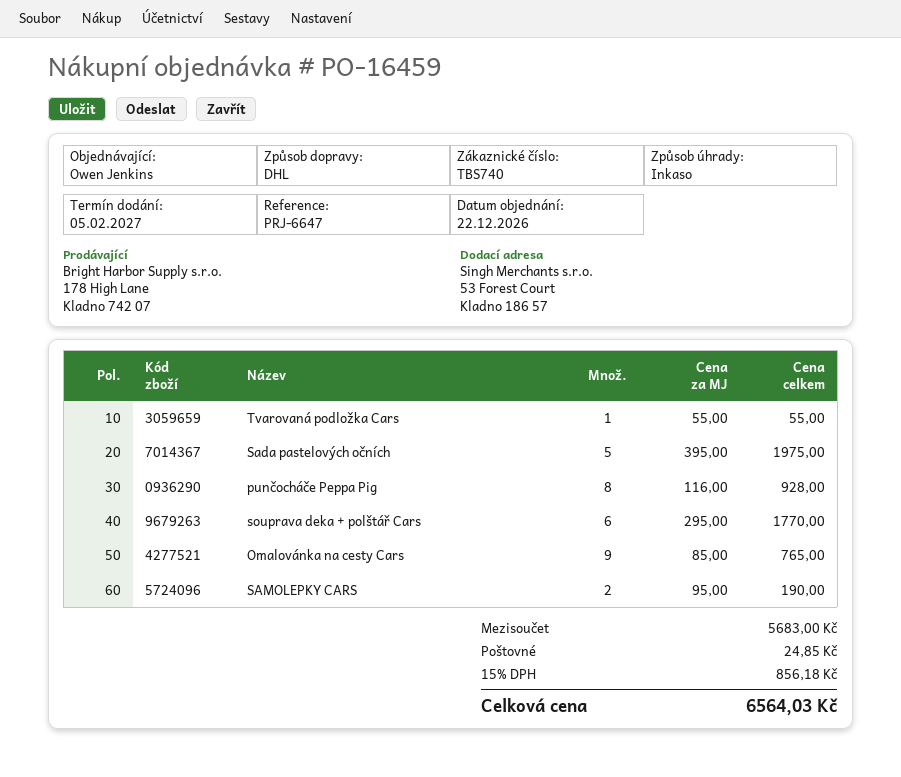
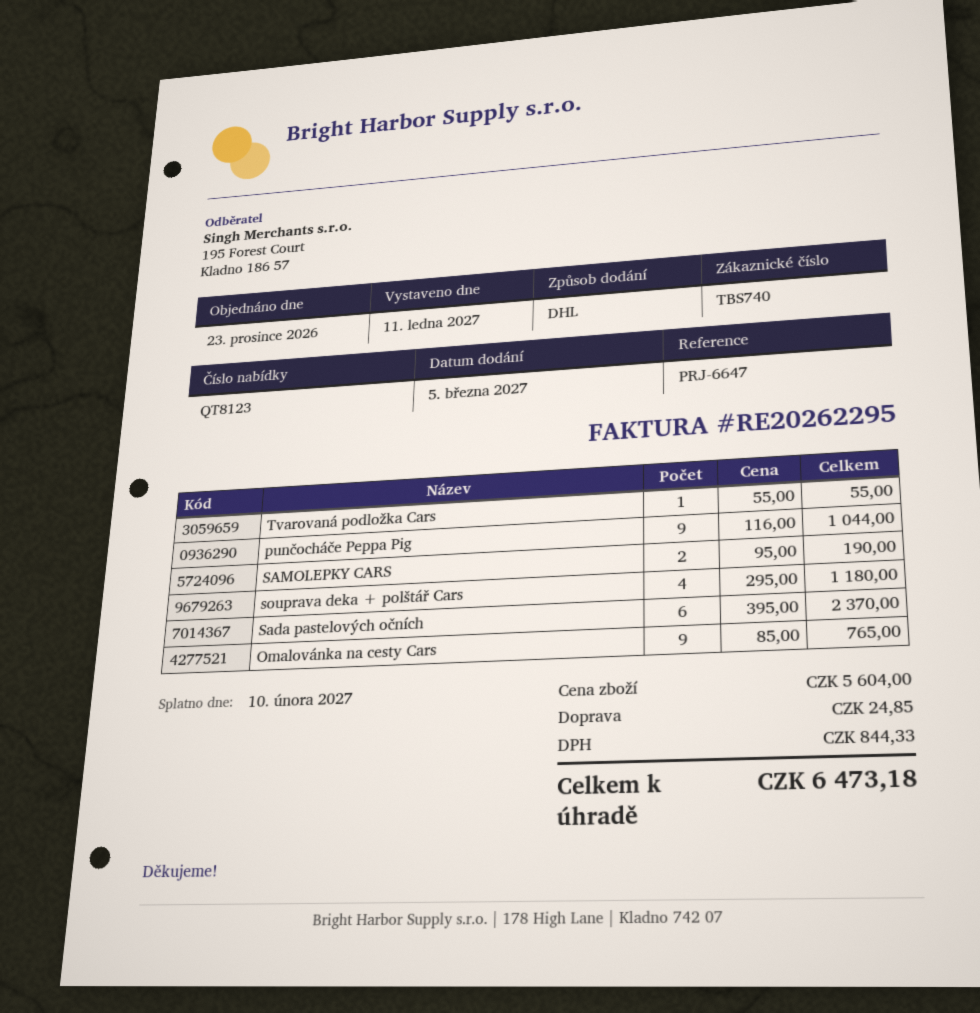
order date: 2026-12-22 -> 2026-12-23
delivery date: 2027-02-05 -> 2027-03-05
Sada pastelových očních: 5 x 395.00 = 1975.00 -> 6 x 395.00 = 2370.00
punčocháče Peppa Pig: 8 x 116.00 = 928.00 -> 9 x 116.00 = 1044.00
souprava deka + polštář Cars: 6 x 295.00 = 1770.00 -> 4 x 295.00 = 1180.00
subtotal: 5683.00 -> 5604.00
tax: 856.18 -> 844.33
total: 6564.03 -> 6473.18

